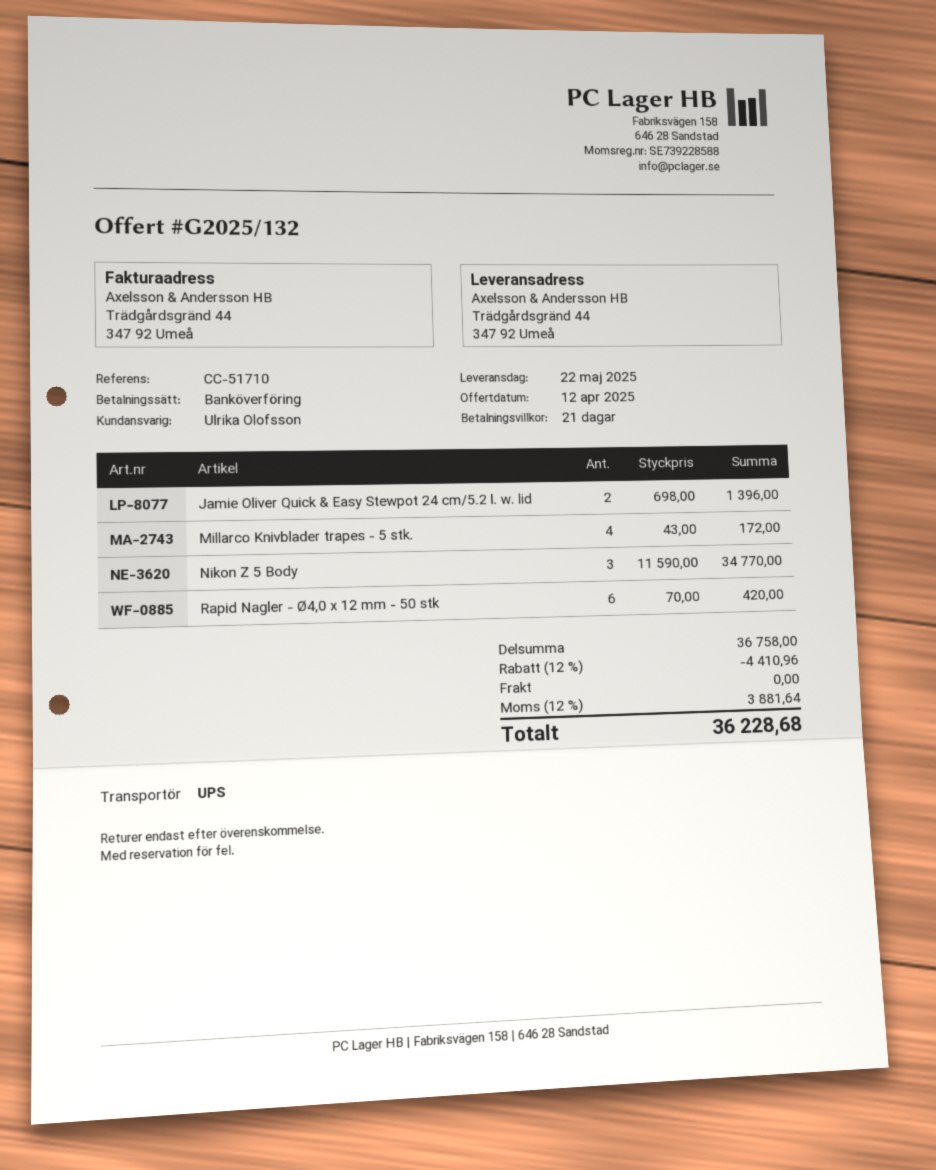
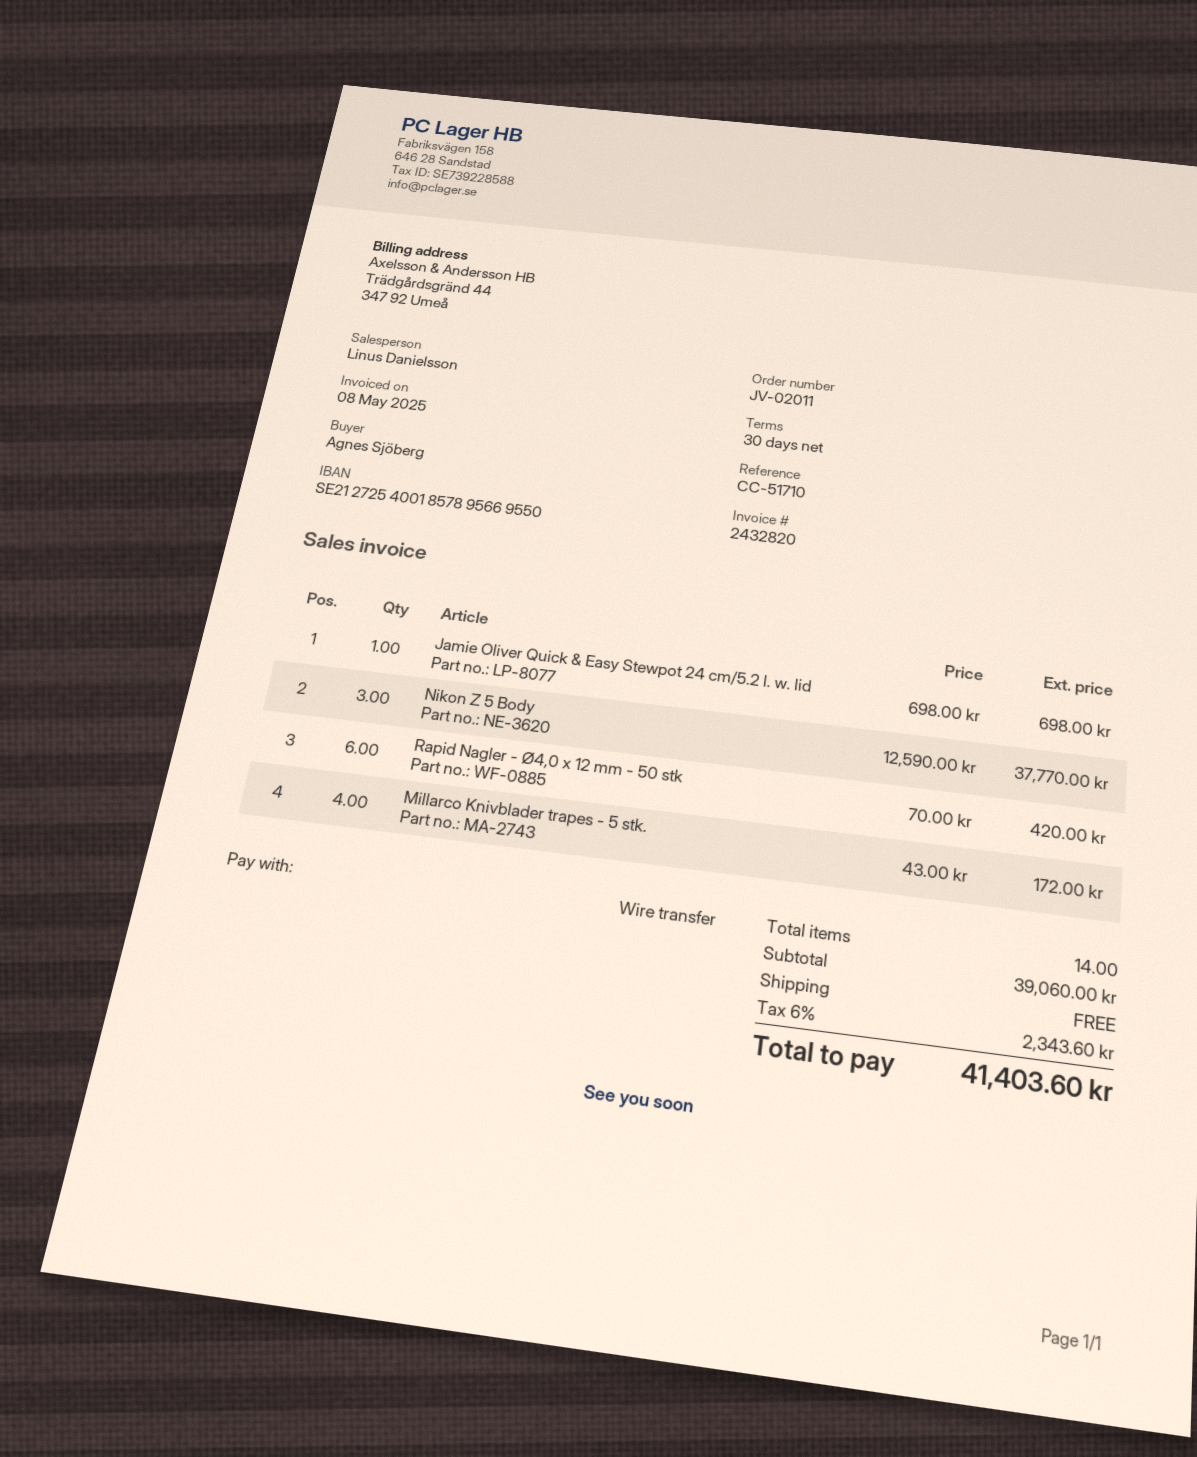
payment terms: 21 days -> 30 days
sales rep: Ulrika Olofsson -> Linus Danielsson
Jamie Oliver Quick & Easy Stewpot 24 cm/5.2 l. w. lid: 2 x 698.00 = 1396.00 -> 1 x 698.00 = 698.00
Nikon Z 5 Body: 3 x 11590.00 = 34770.00 -> 3 x 12590.00 = 37770.00
subtotal: 36758.00 -> 39060.00
discount: 12% = 4410.96 -> none
tax: 12% = 3881.64 -> 6% = 2343.60
total: 36228.68 -> 41403.60

